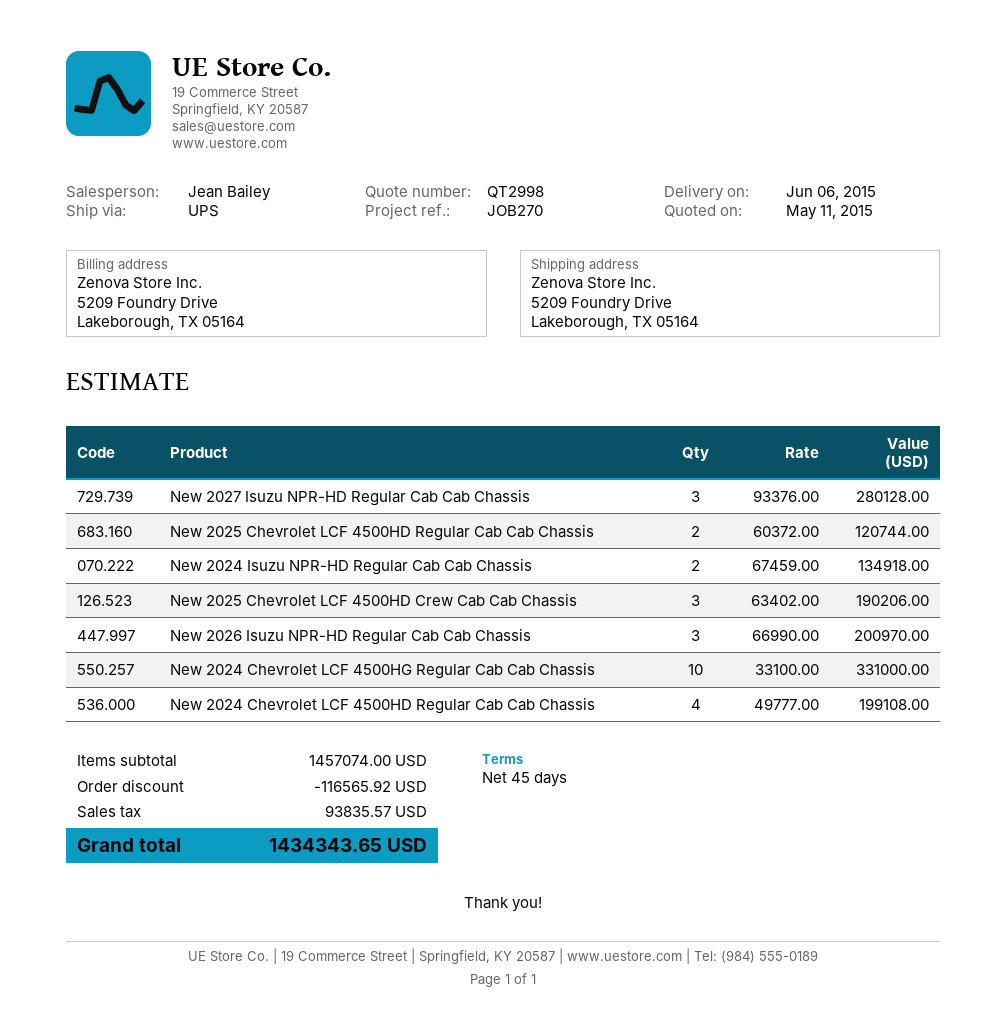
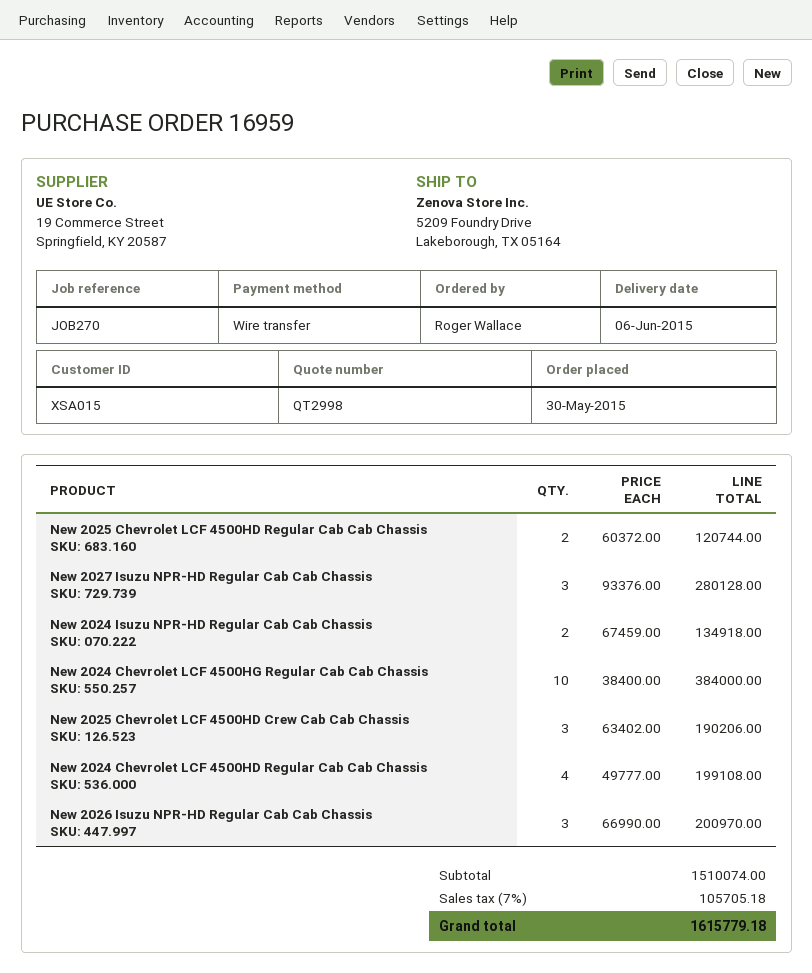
New 2024 Chevrolet LCF 4500HG Regular Cab Cab Chassis: 10 x 33100.00 = 331000.00 -> 10 x 38400.00 = 384000.00
subtotal: 1457074.00 -> 1510074.00
discount: 116565.92 -> none
tax: 93835.57 -> 105705.18
total: 1434343.65 -> 1615779.18

